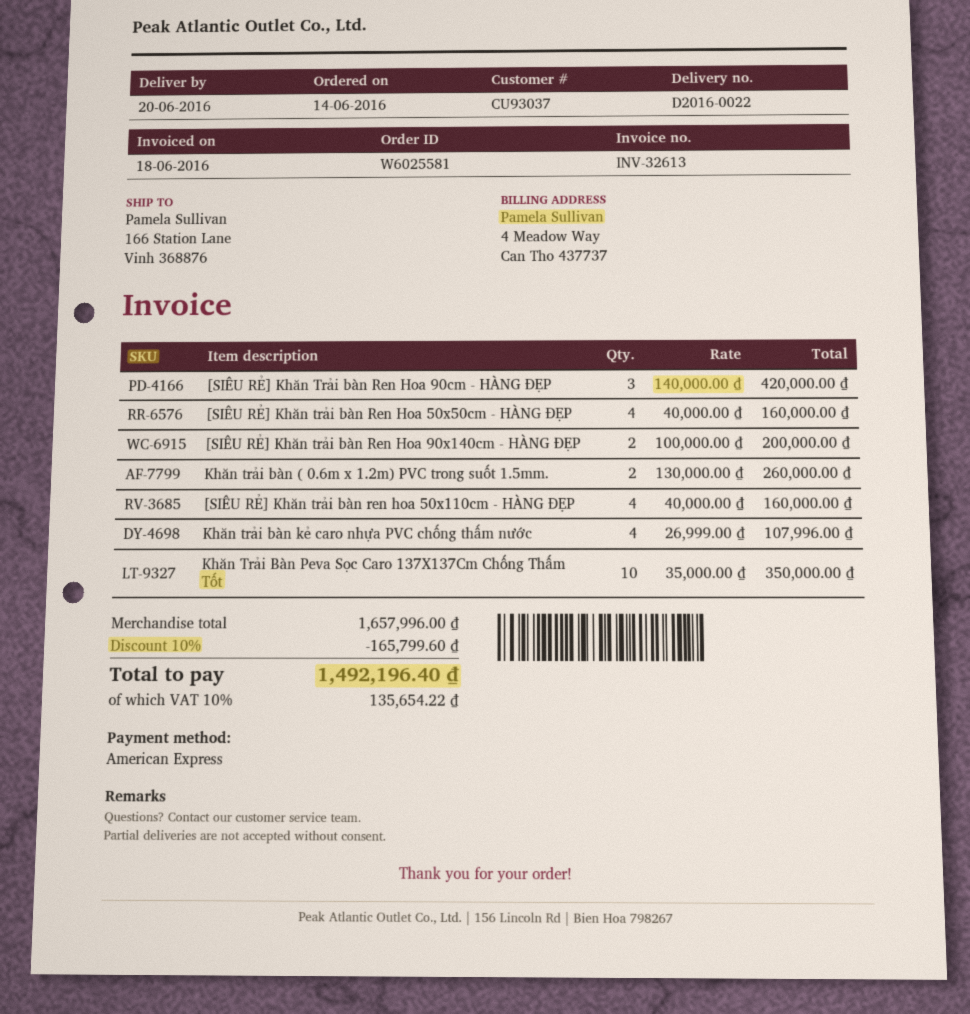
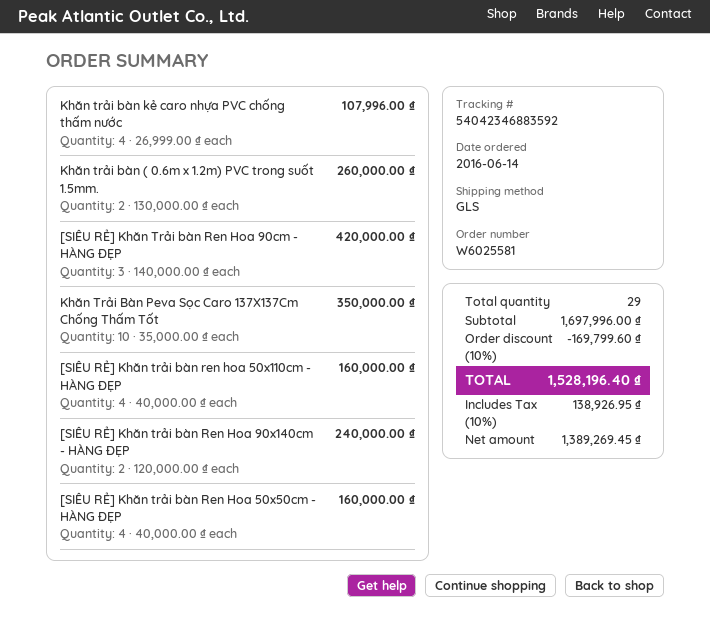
[SIÊU RẺ] Khăn trải bàn Ren Hoa 90x140cm - HÀNG ĐẸP: 2 x 100000.00 = 200000.00 -> 2 x 120000.00 = 240000.00
subtotal: 1657996.00 -> 1697996.00
discount: 10% = 165799.60 -> 10% = 169799.60
tax: 10% = 135654.22 -> 10% = 138926.95
total: 1492196.40 -> 1528196.40

